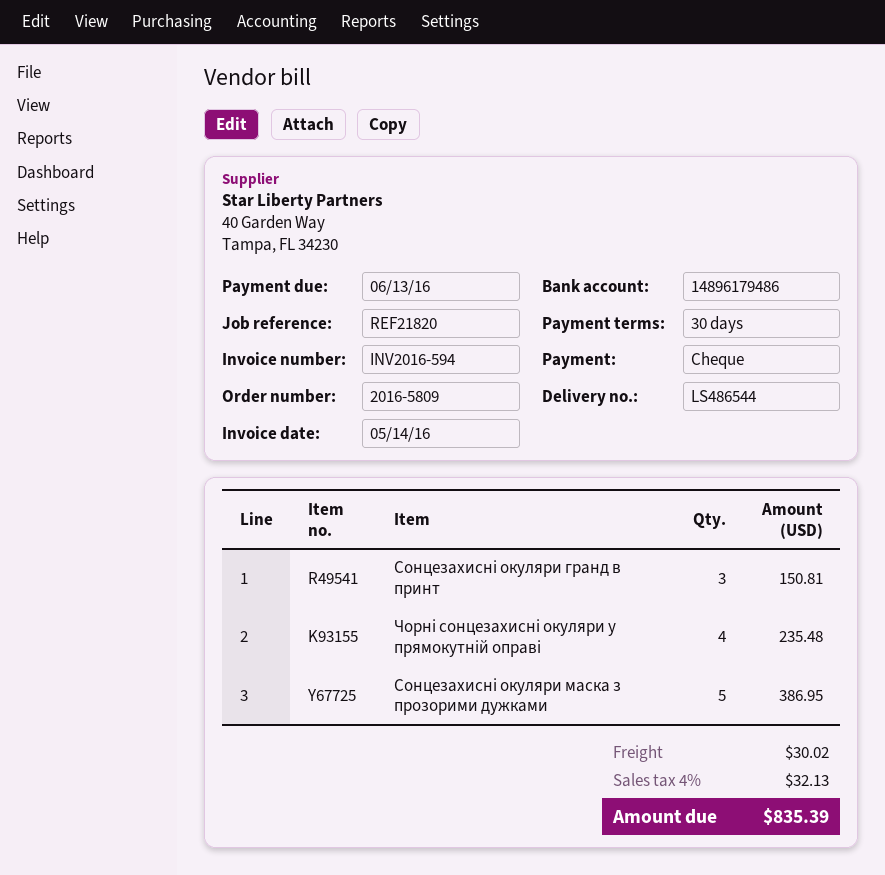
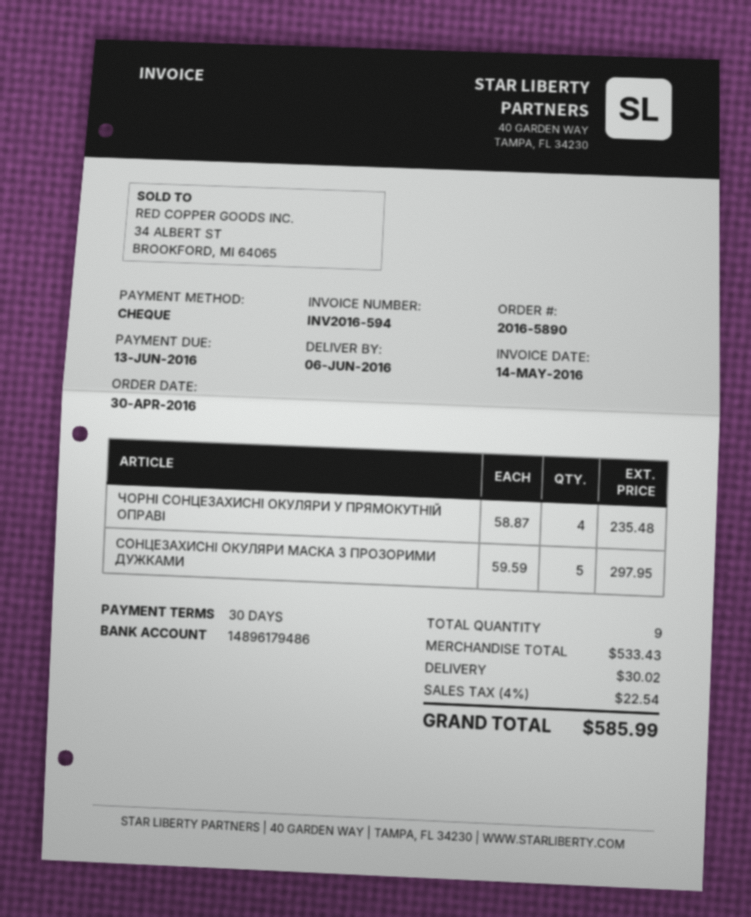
order number: 2016-5809 -> 2016-5890
Сонцезахисні окуляри гранд в принт: 3 for 150.81 -> none
Сонцезахисні окуляри маска з прозорими дужками: 5 for 386.95 -> 5 for 297.95
tax: 4% = 32.13 -> 4% = 22.54
total: 835.39 -> 585.99

